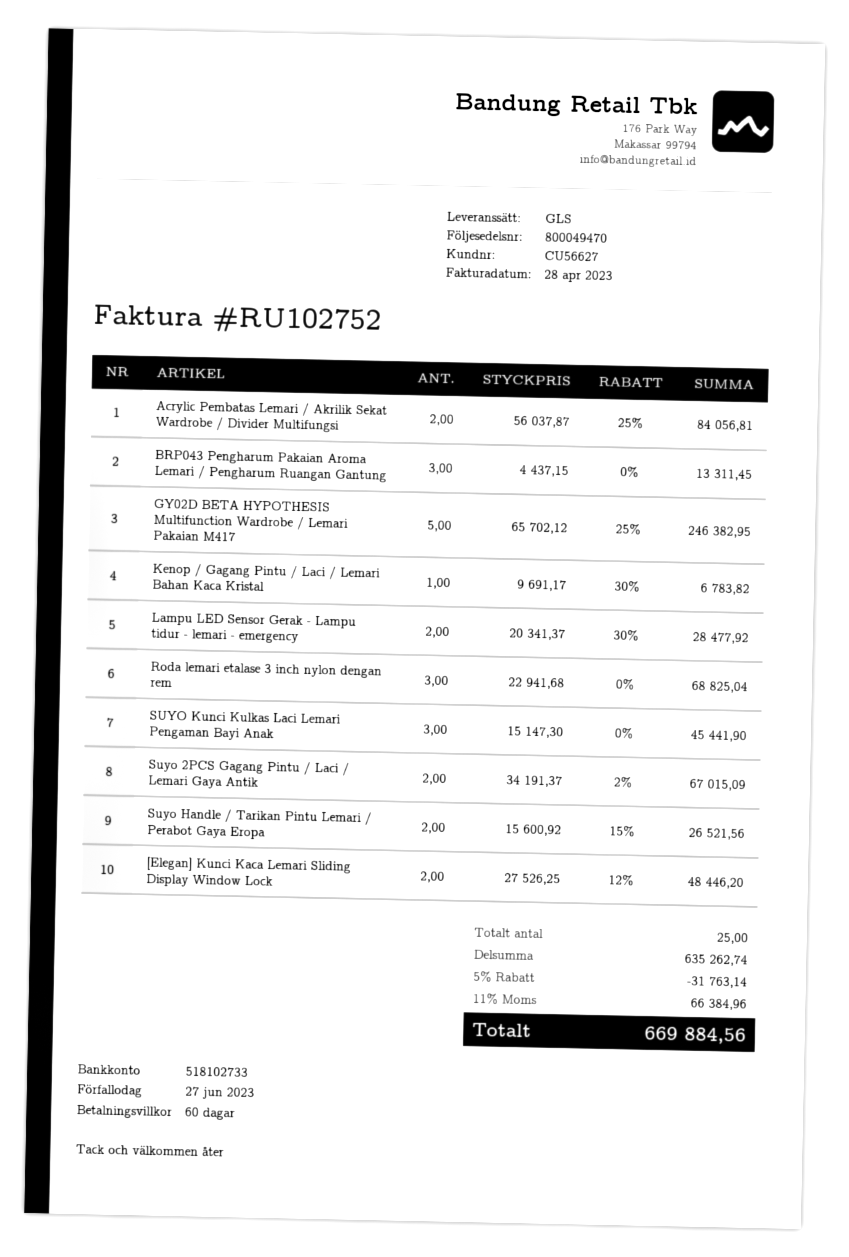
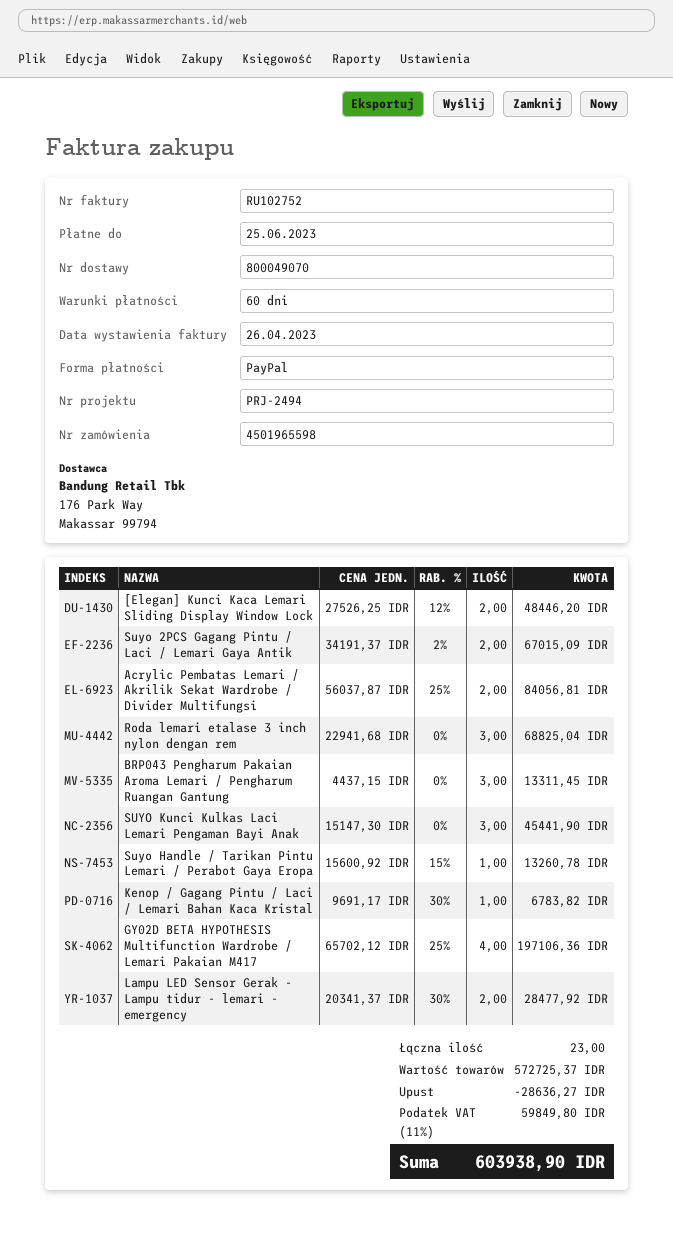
delivery note number: 800049470 -> 800049070
invoice date: 2023-04-28 -> 2023-04-26
due date: 2023-06-27 -> 2023-06-25
GY02D BETA HYPOTHESIS Multifunction Wardrobe / Lemari Pakaian M417: 5 x 65702.12 - 25% = 246382.95 -> 4 x 65702.12 - 25% = 197106.36
Suyo Handle / Tarikan Pintu Lemari / Perabot Gaya Eropa: 2 x 15600.92 - 15% = 26521.56 -> 1 x 15600.92 - 15% = 13260.78
total quantity: 25 -> 23
subtotal: 635262.74 -> 572725.37
discount: 31763.14 -> 28636.27
tax: 11% = 66384.96 -> 11% = 59849.80
total: 669884.56 -> 603938.90

